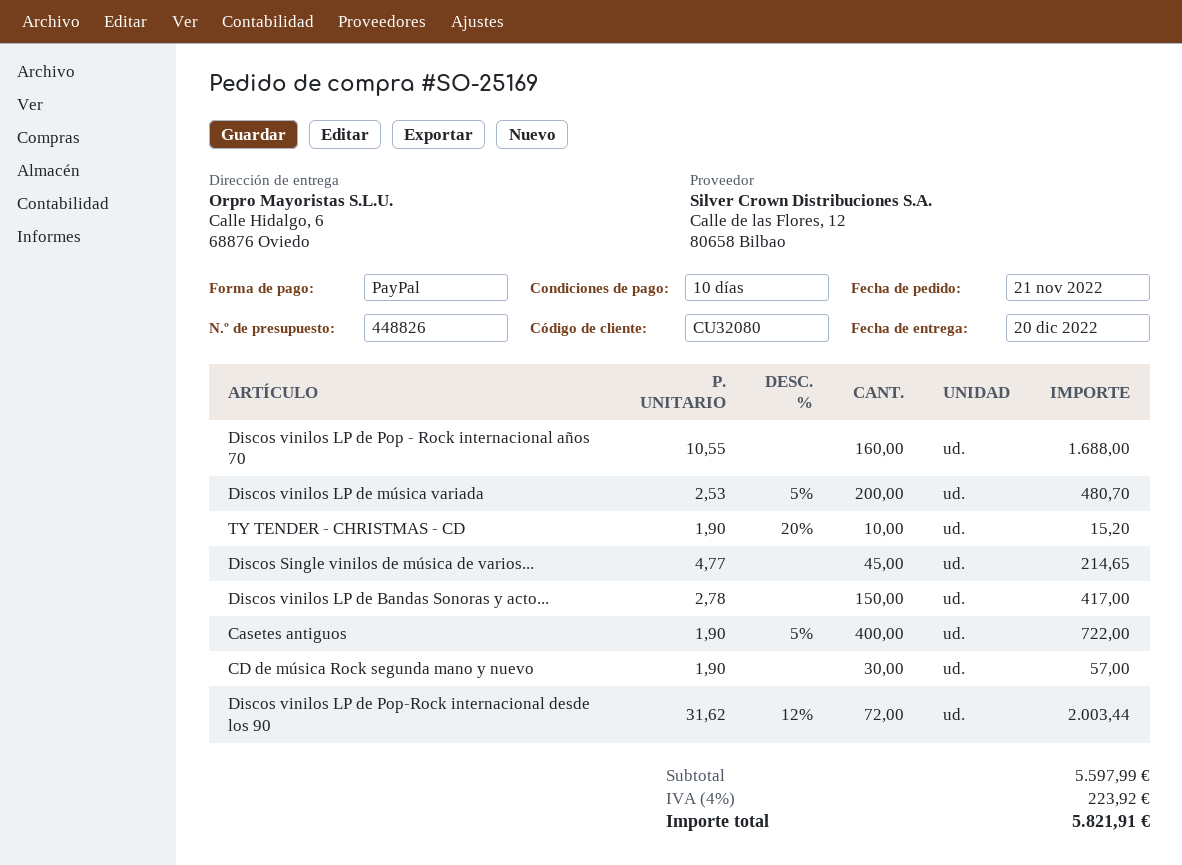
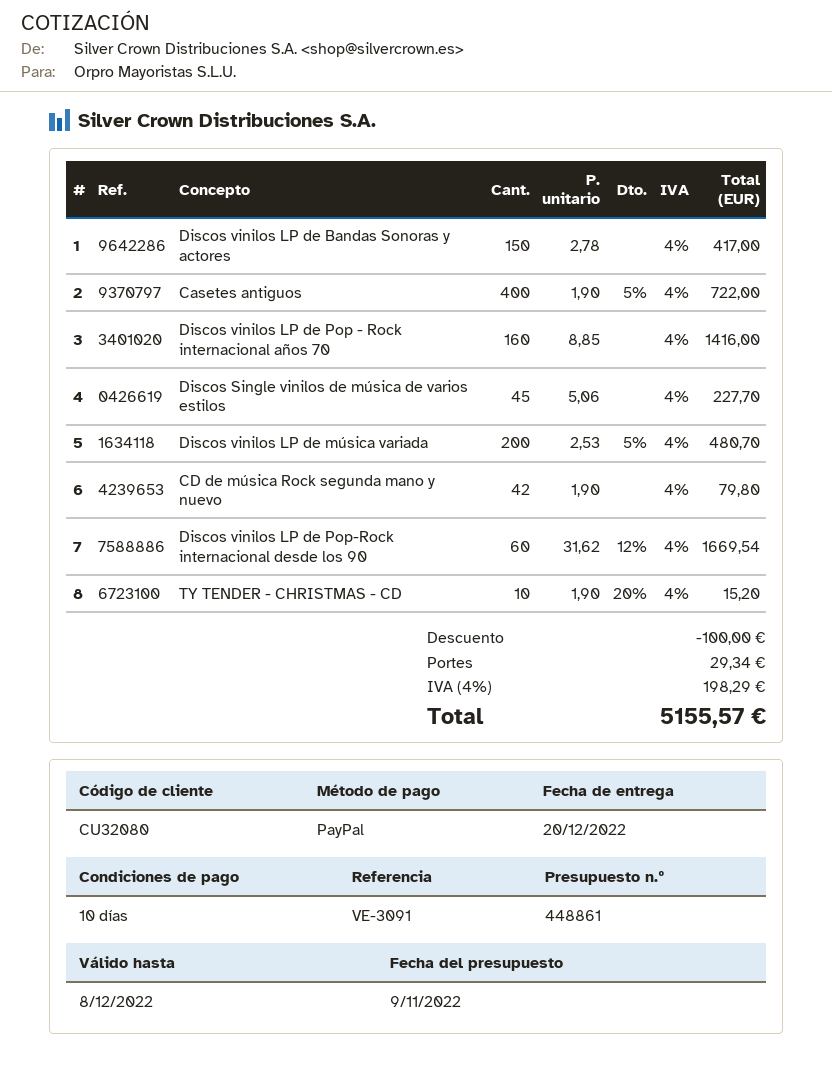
quote number: 448826 -> 448861
Discos vinilos LP de Pop - Rock internacional años 70: 160 x 10.55 = 1688.00 -> 160 x 8.85 = 1416.00
Discos Single vinilos de música de varios...: 45 x 4.77 = 214.65 -> 45 x 5.06 = 227.70
CD de música Rock segunda mano y nuevo: 30 x 1.90 = 57.00 -> 42 x 1.90 = 79.80
Discos vinilos LP de Pop-Rock internacional desde los 90: 72 x 31.62 - 12% = 2003.44 -> 60 x 31.62 - 12% = 1669.54
discount: none -> 100.00
shipping: none -> 29.34
tax: 4% = 223.92 -> 4% = 198.29
total: 5821.91 -> 5155.57

